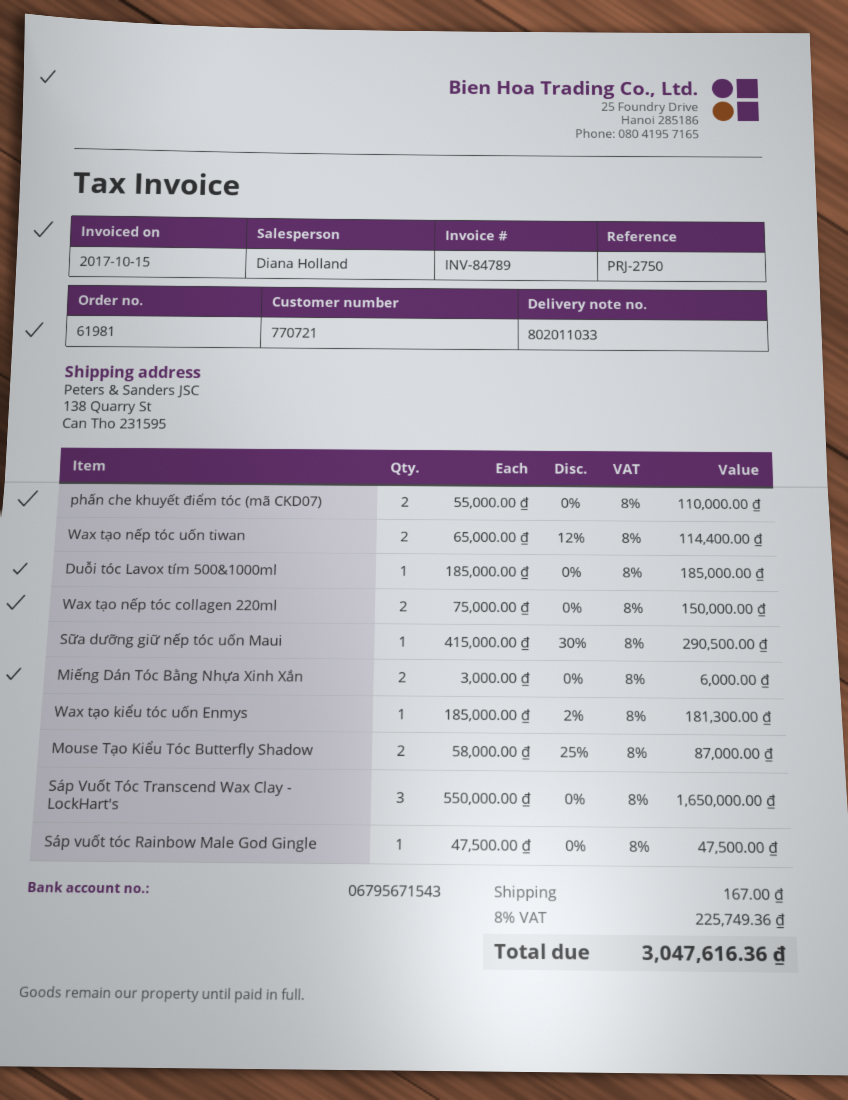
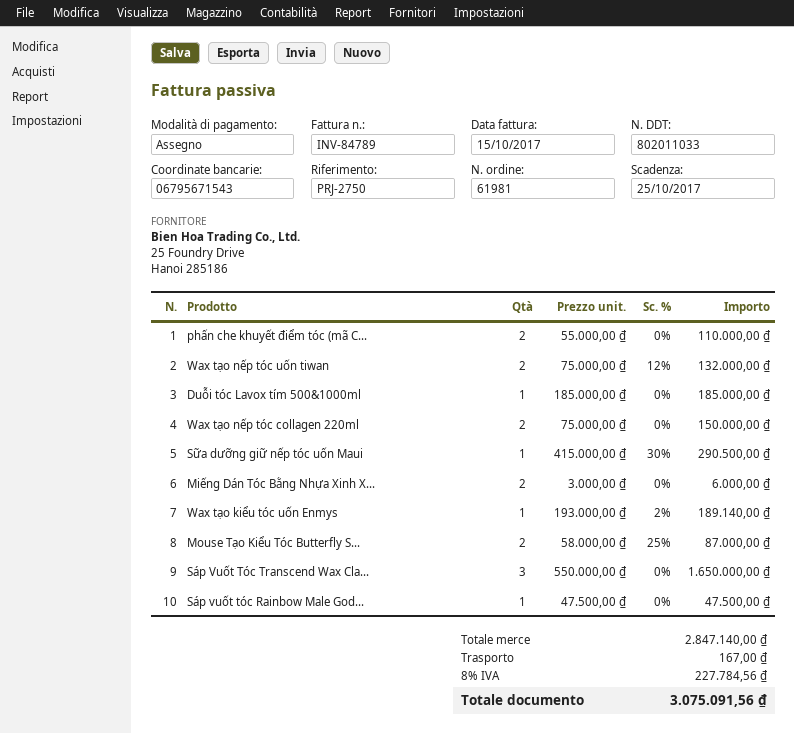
Wax tạo nếp tóc uốn tiwan: 2 x 65000.00 - 12% = 114400.00 -> 2 x 75000.00 - 12% = 132000.00
Wax tạo kiểu tóc uốn Enmys: 1 x 185000.00 - 2% = 181300.00 -> 1 x 193000.00 - 2% = 189140.00
tax: 8% = 225749.36 -> 8% = 227784.56
total: 3047616.36 -> 3075091.56

